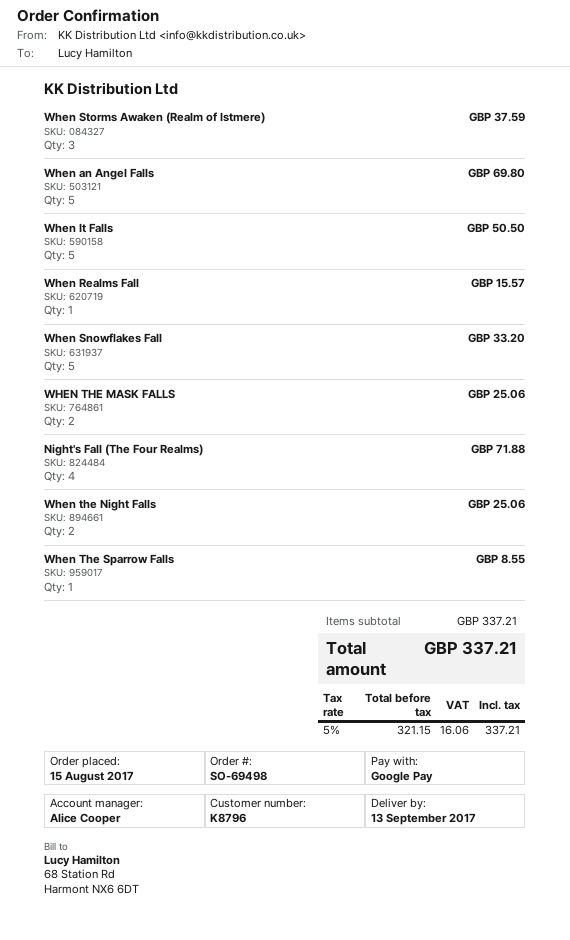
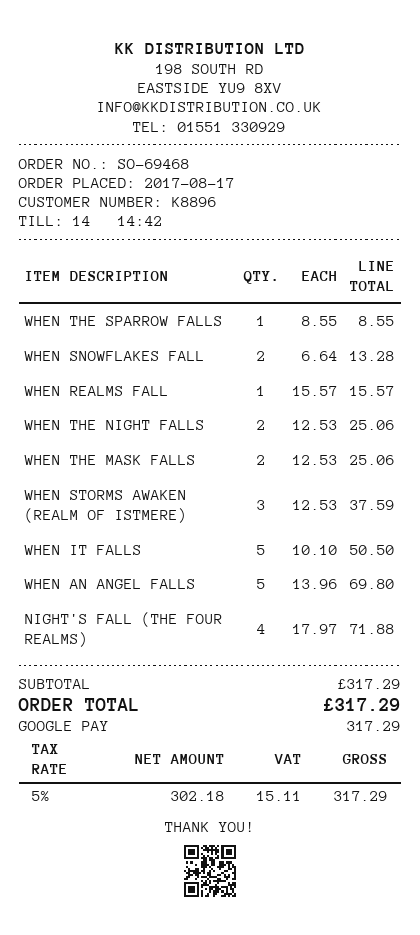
order number: SO-69498 -> SO-69468
order date: 2017-08-15 -> 2017-08-17
customer number: K8796 -> K8896
When Snowflakes Fall: 5 for 33.20 -> 2 for 13.28
subtotal: 337.21 -> 317.29
net: 321.15 -> 302.18
tax: 5% = 16.06 -> 5% = 15.11
total: 337.21 -> 317.29

